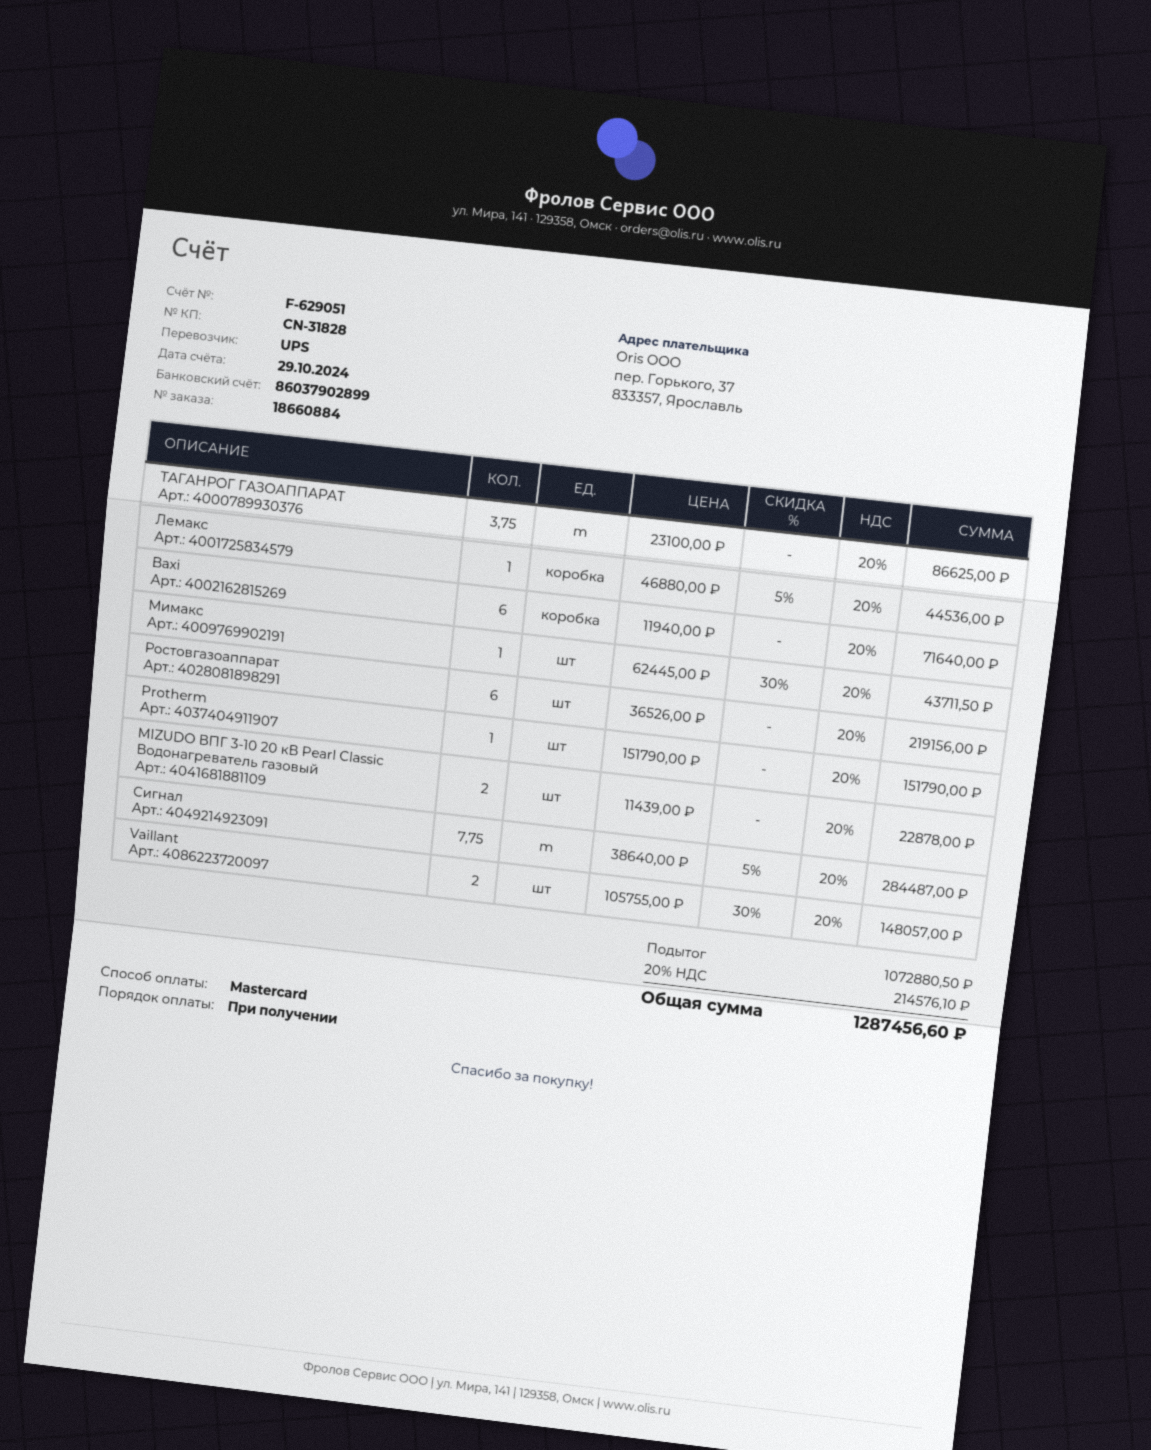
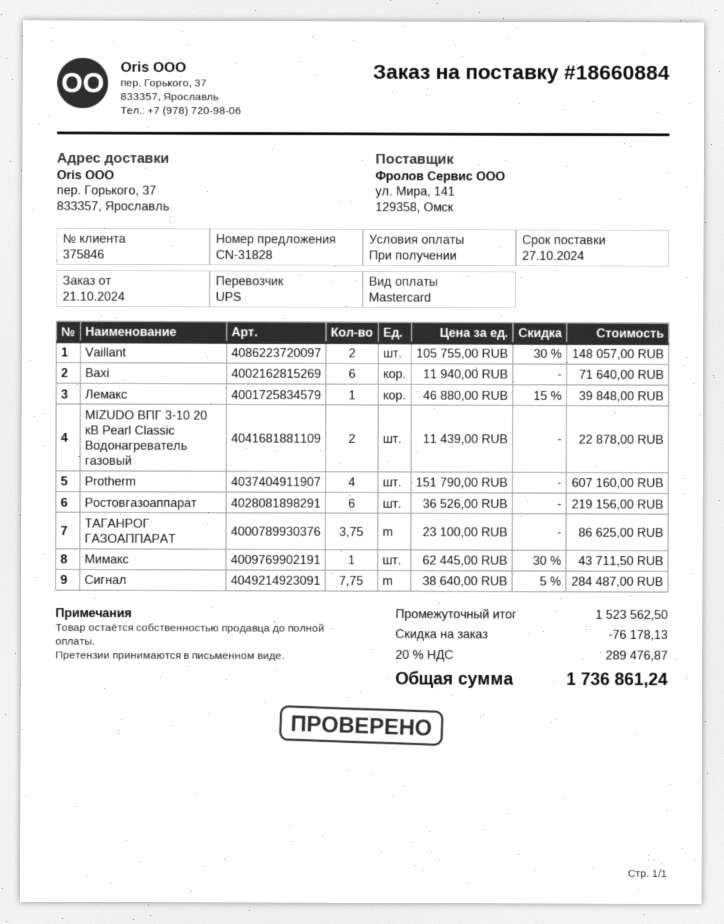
Лемакс: 1 x 46880.00 - 5% = 44536.00 -> 1 x 46880.00 - 15% = 39848.00
Protherm: 1 x 151790.00 = 151790.00 -> 4 x 151790.00 = 607160.00
subtotal: 1072880.50 -> 1523562.50
discount: none -> 76178.13
tax: 20% = 214576.10 -> 20% = 289476.87
total: 1287456.60 -> 1736861.24

